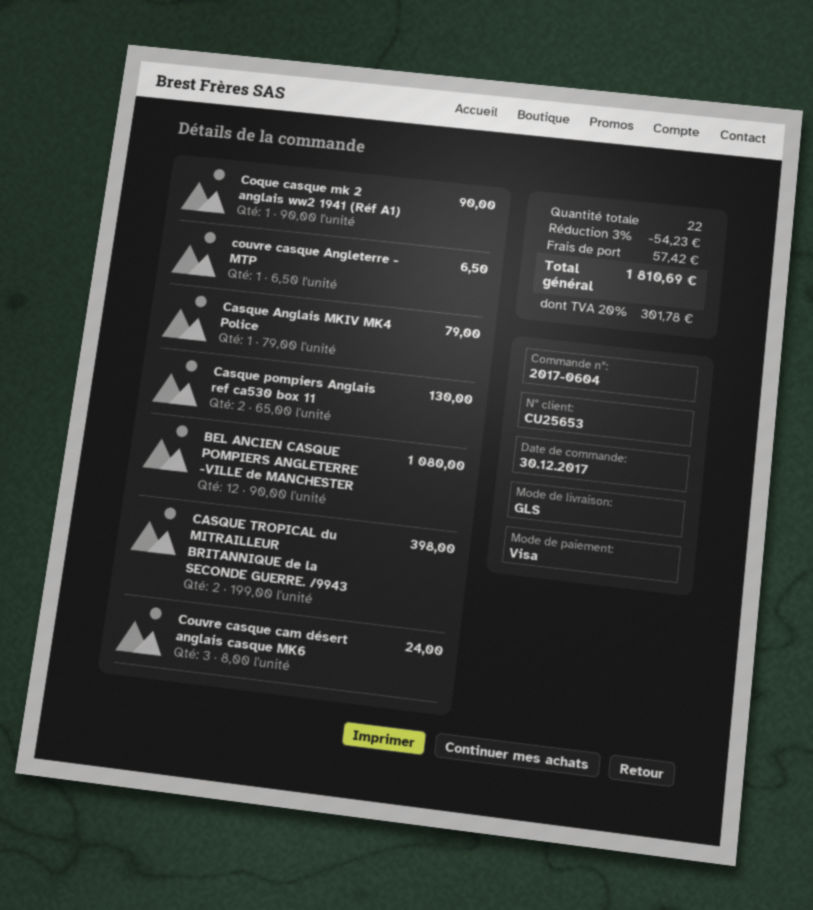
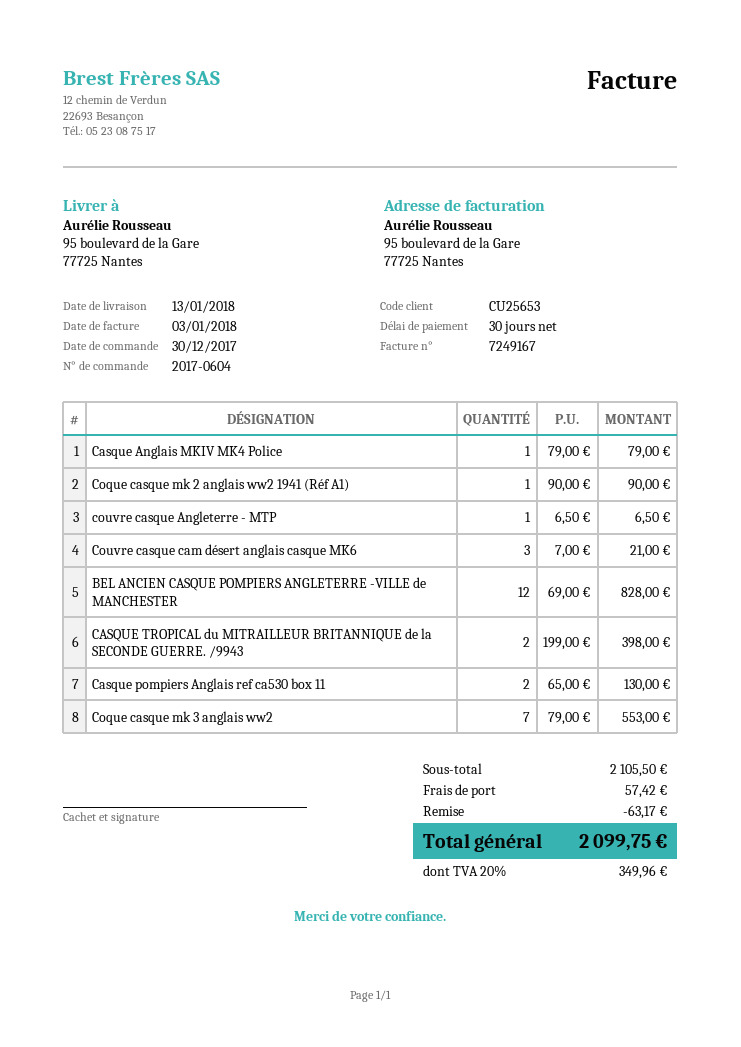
BEL ANCIEN CASQUE POMPIERS ANGLETERRE -VILLE de MANCHESTER: 12 x 90.00 = 1080.00 -> 12 x 69.00 = 828.00
Couvre casque cam désert anglais casque MK6: 3 x 8.00 = 24.00 -> 3 x 7.00 = 21.00
Coque casque mk 3 anglais ww2: none -> 7 x 79.00 = 553.00
discount: 54.23 -> 63.17
tax: 20% = 301.78 -> 20% = 349.96
total: 1810.69 -> 2099.75

